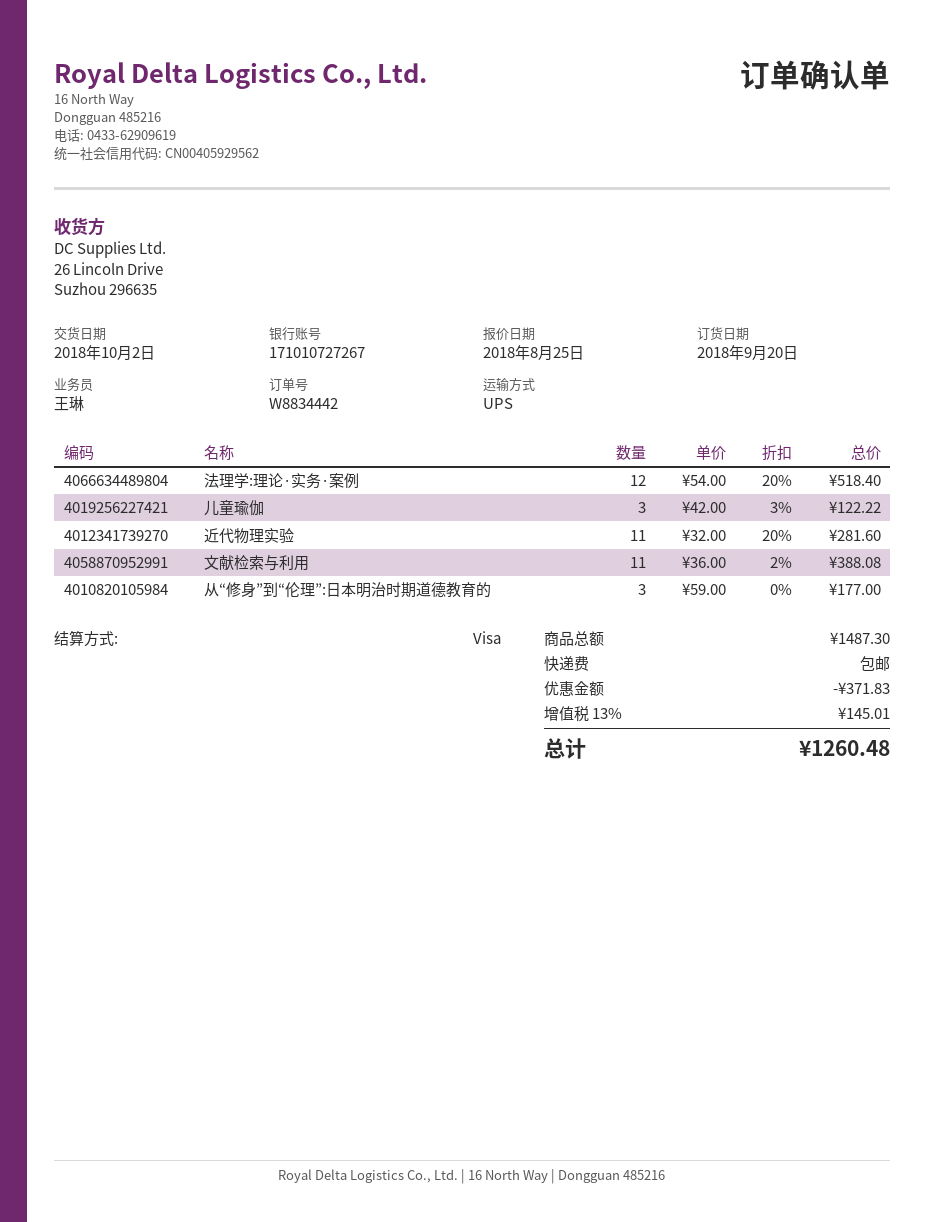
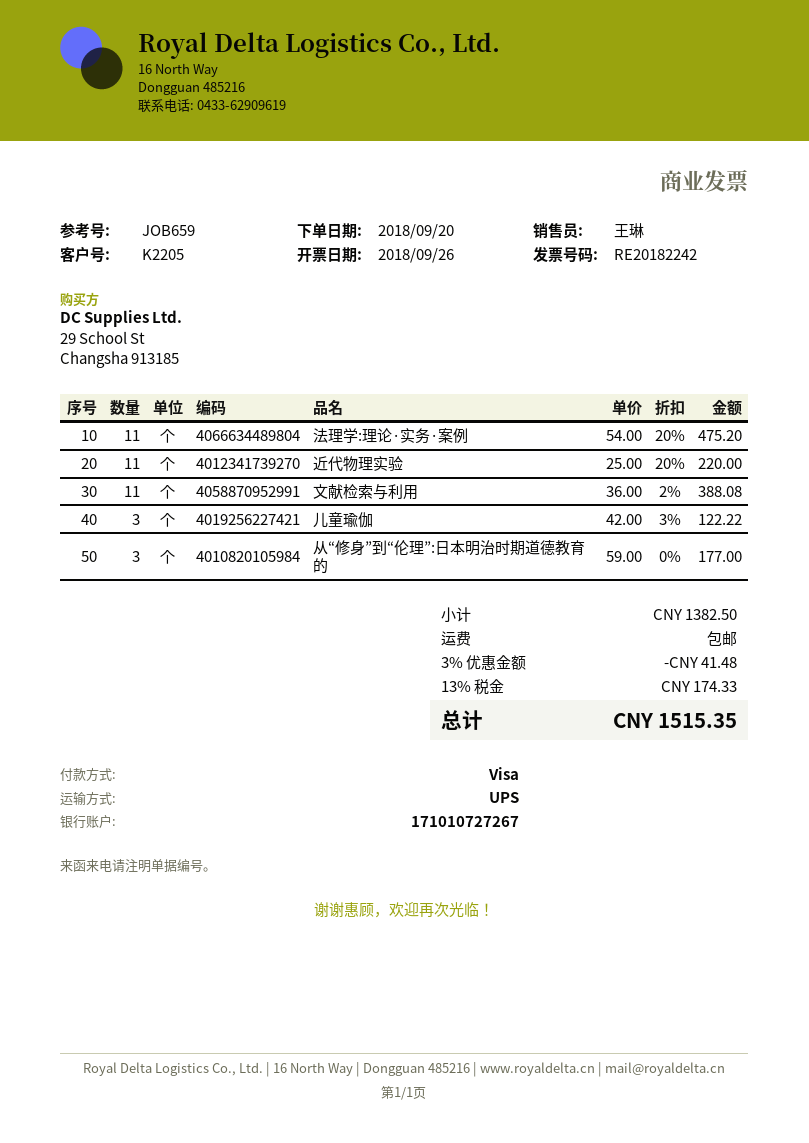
法理学:理论·实务·案例: 12 x 54.00 - 20% = 518.40 -> 11 x 54.00 - 20% = 475.20
近代物理实验: 11 x 32.00 - 20% = 281.60 -> 11 x 25.00 - 20% = 220.00
subtotal: 1487.30 -> 1382.50
discount: 371.83 -> 41.48
tax: 13% = 145.01 -> 13% = 174.33
total: 1260.48 -> 1515.35

